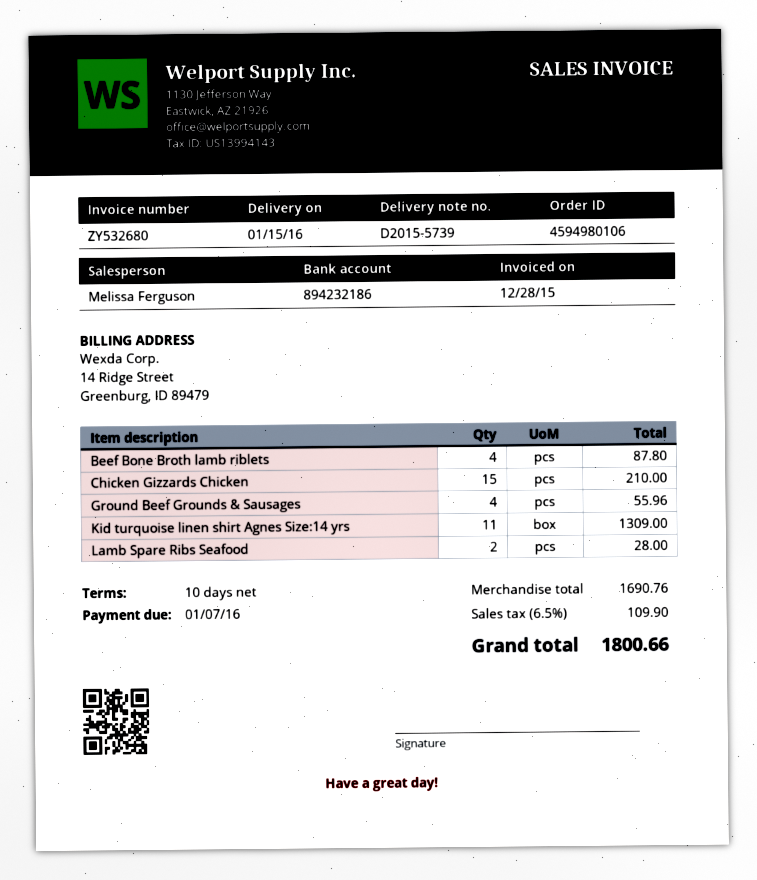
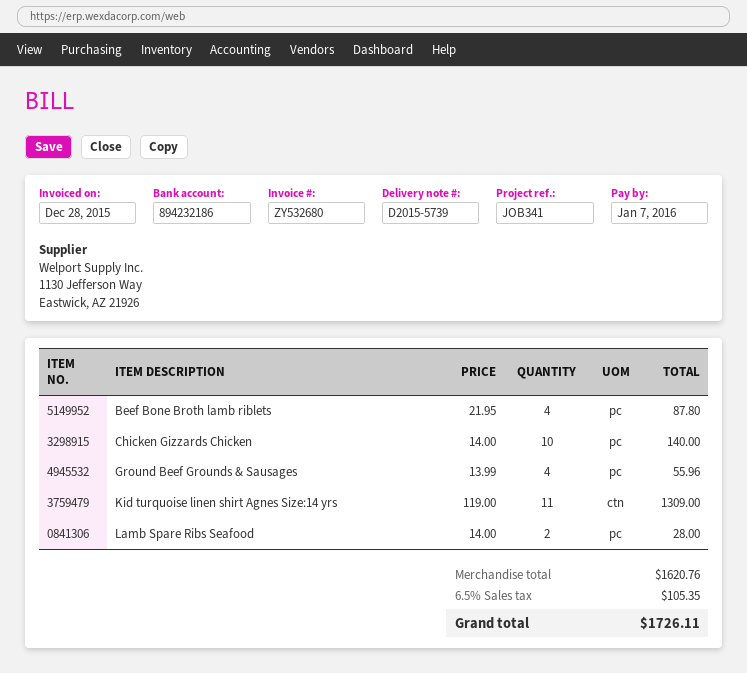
Chicken Gizzards Chicken: 15 for 210.00 -> 10 for 140.00
subtotal: 1690.76 -> 1620.76
tax: 6.5% = 109.90 -> 6.5% = 105.35
total: 1800.66 -> 1726.11

